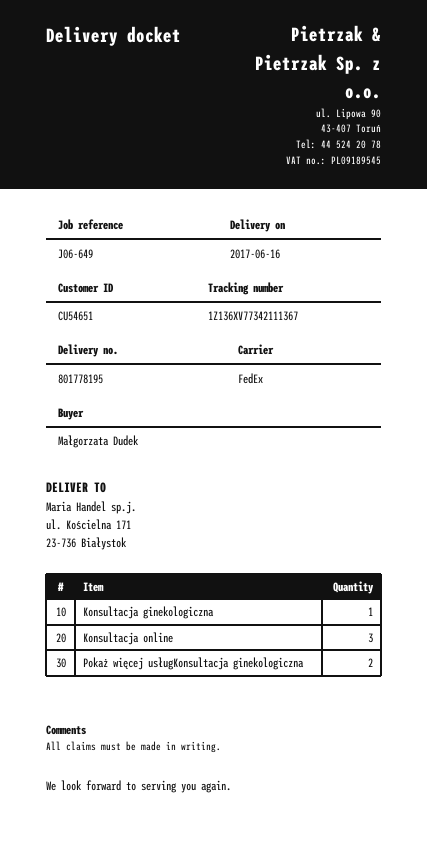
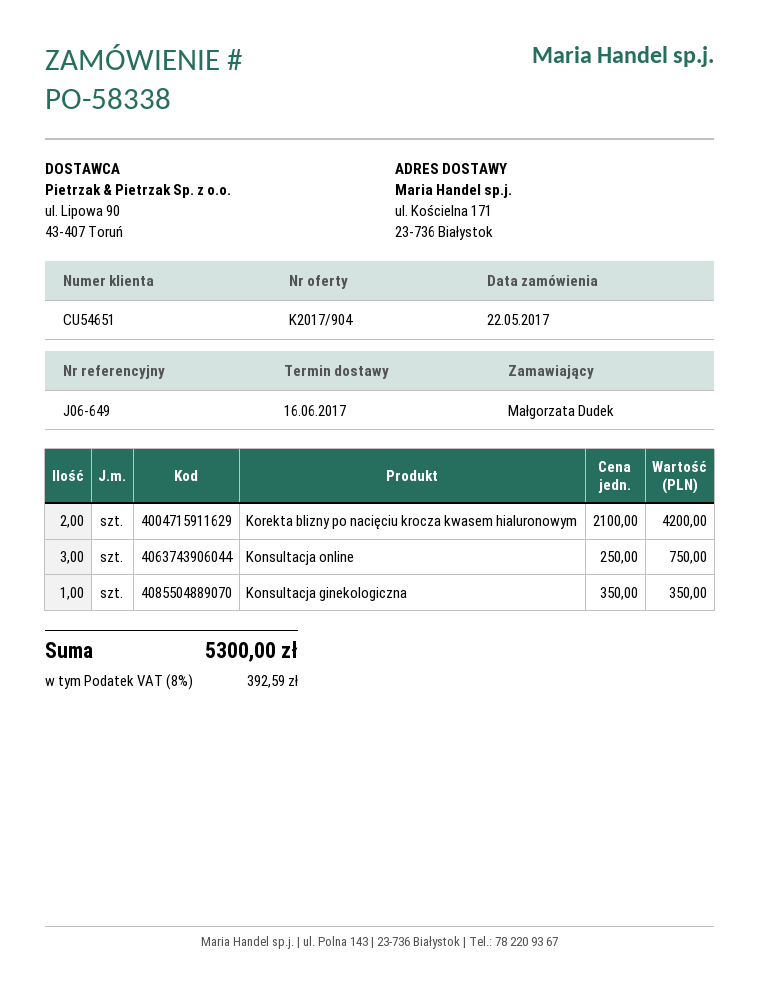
Pokaż więcej usługKonsultacja ginekologiczna: 2 -> none
Korekta blizny po nacięciu krocza kwasem hialuronowym: none -> 2

